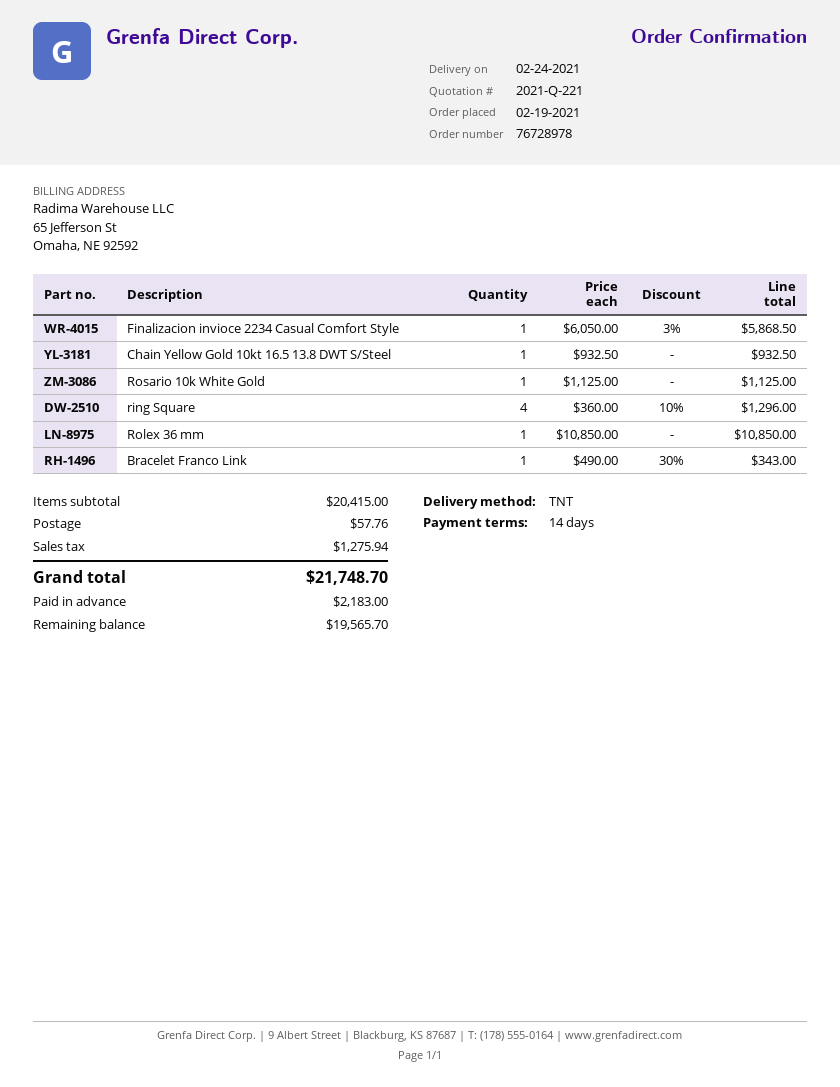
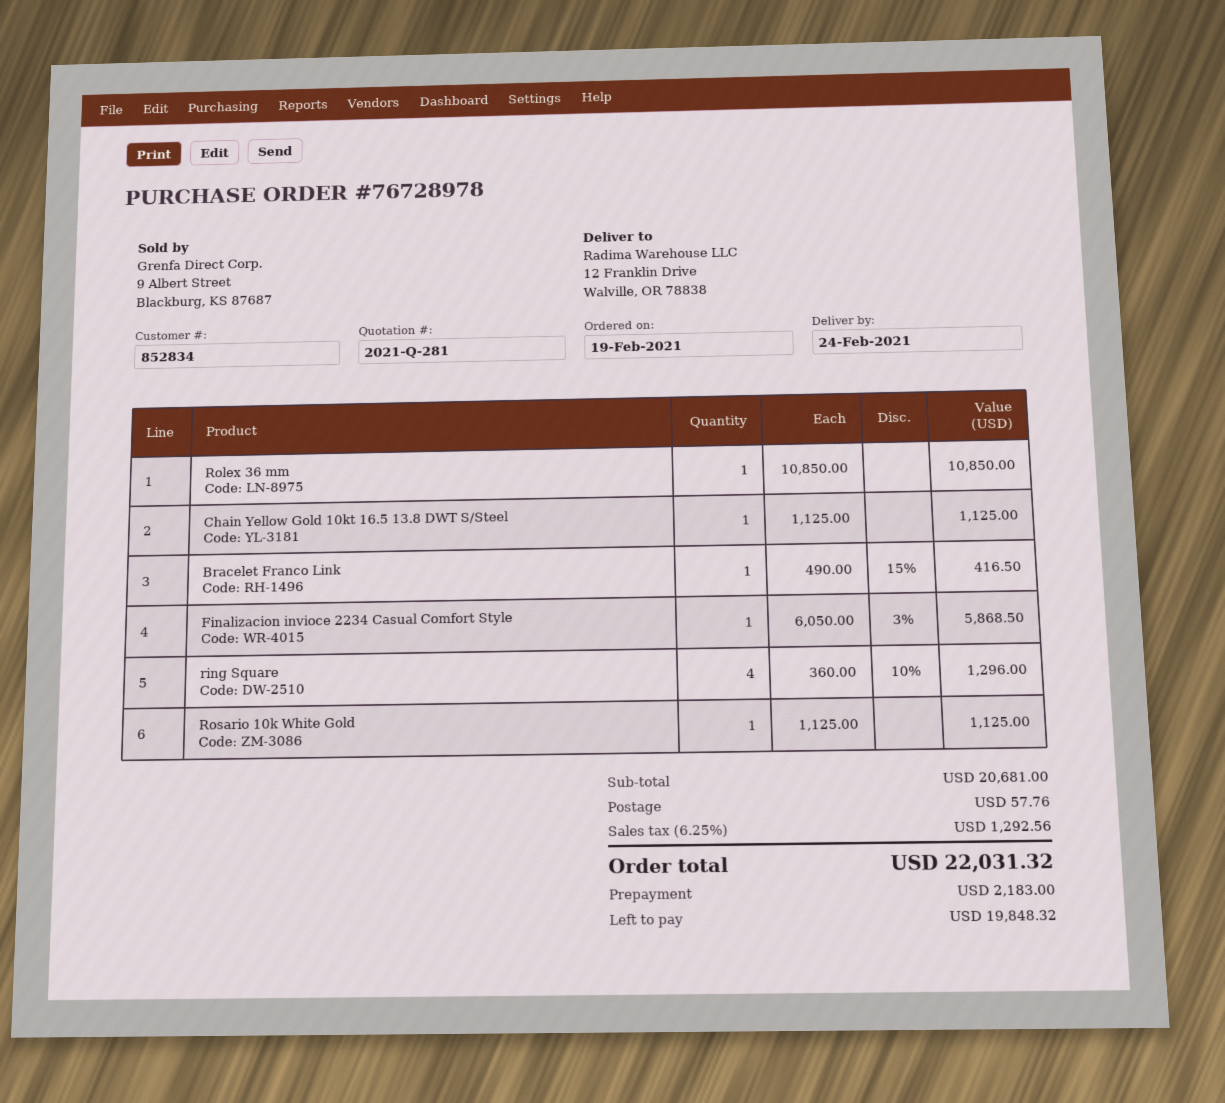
quote number: 2021-Q-221 -> 2021-Q-281
Chain Yellow Gold 10kt 16.5 13.8 DWT S/Steel: 1 x 932.50 = 932.50 -> 1 x 1125.00 = 1125.00
Bracelet Franco Link: 1 x 490.00 - 30% = 343.00 -> 1 x 490.00 - 15% = 416.50
subtotal: 20415.00 -> 20681.00
tax: 1275.94 -> 1292.56
total: 21748.70 -> 22031.32
balance: 19565.70 -> 19848.32

